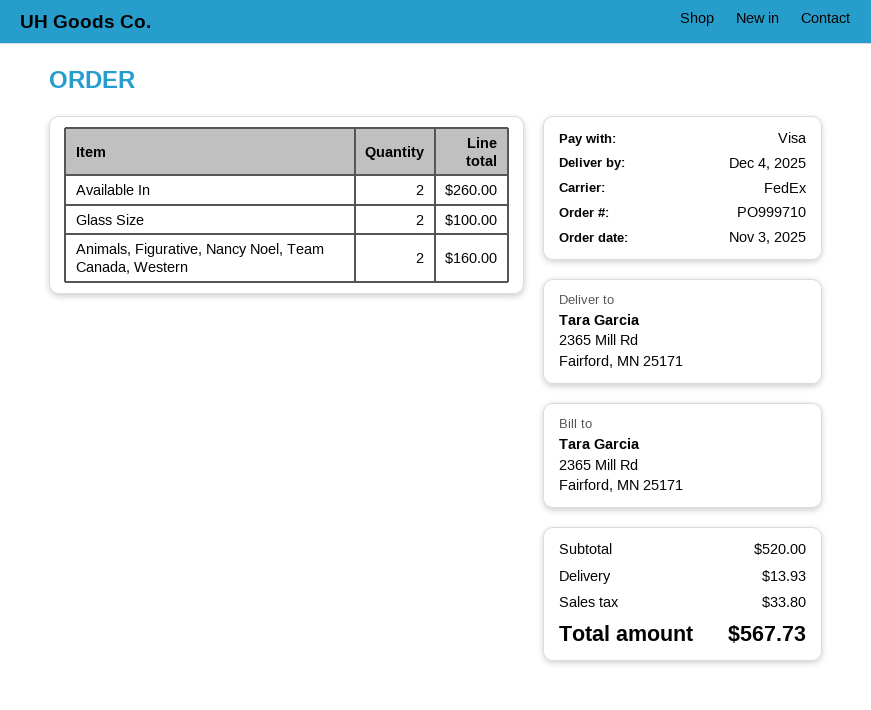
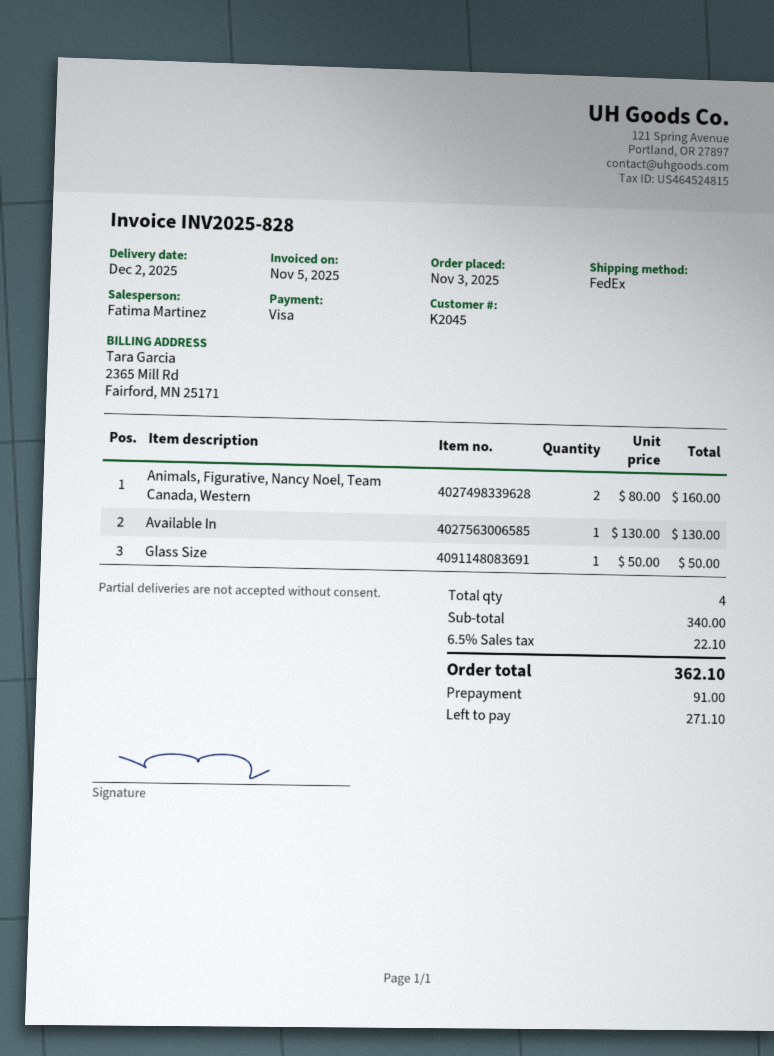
delivery date: 2025-12-04 -> 2025-12-02
Available In: 2 for 260.00 -> 1 for 130.00
Glass Size: 2 for 100.00 -> 1 for 50.00
subtotal: 520.00 -> 340.00
shipping: 13.93 -> none
tax: 33.80 -> 22.10
total: 567.73 -> 362.10

